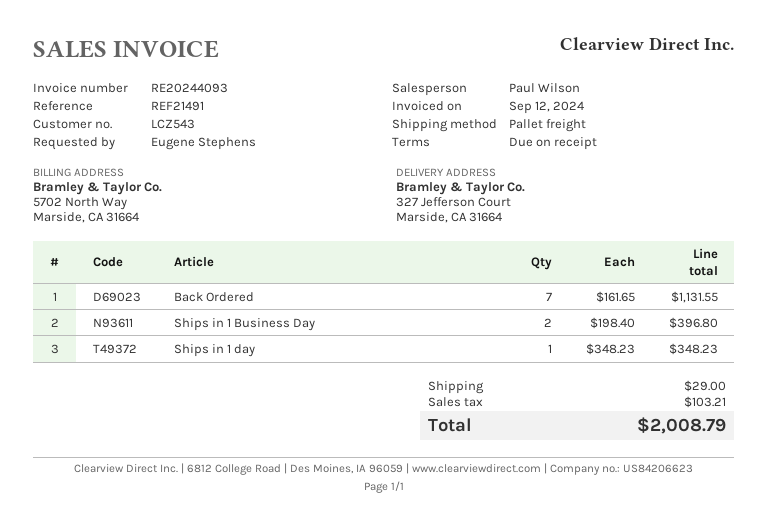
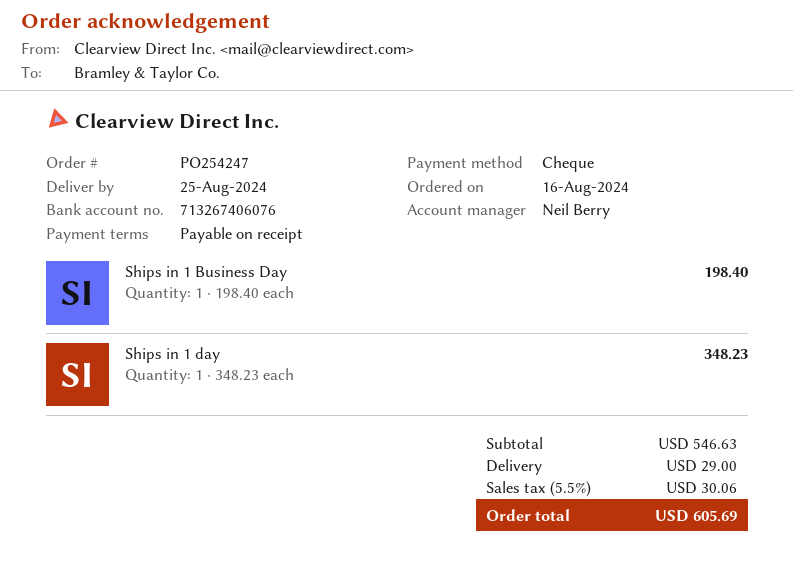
sales rep: Paul Wilson -> Neil Berry
Back Ordered: 7 x 161.65 = 1131.55 -> none
Ships in 1 Business Day: 2 x 198.40 = 396.80 -> 1 x 198.40 = 198.40
tax: 103.21 -> 30.06
total: 2008.79 -> 605.69

